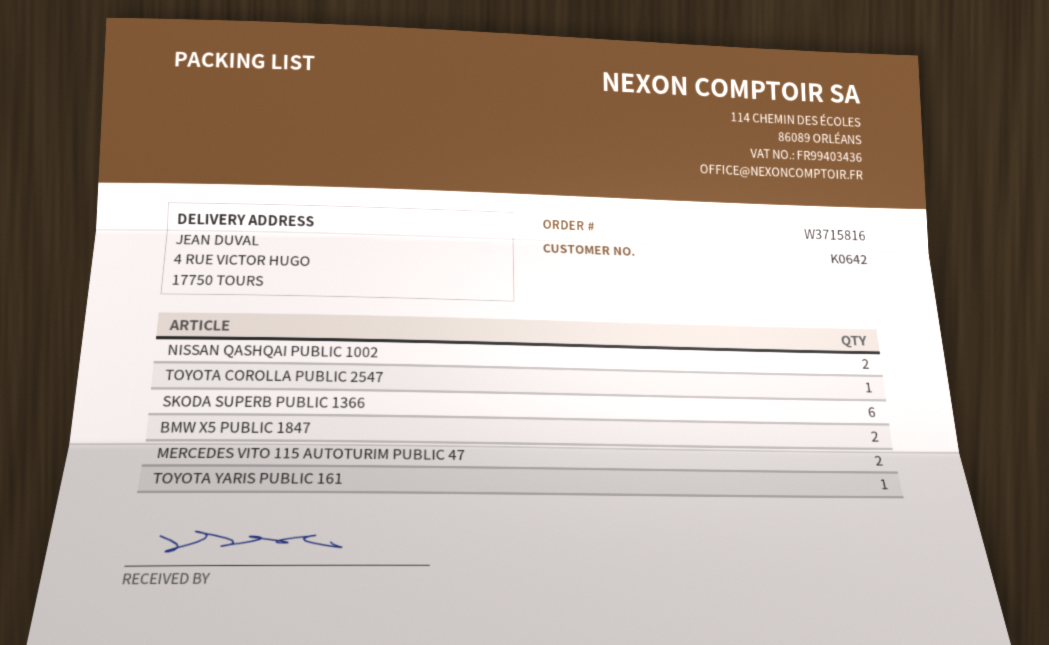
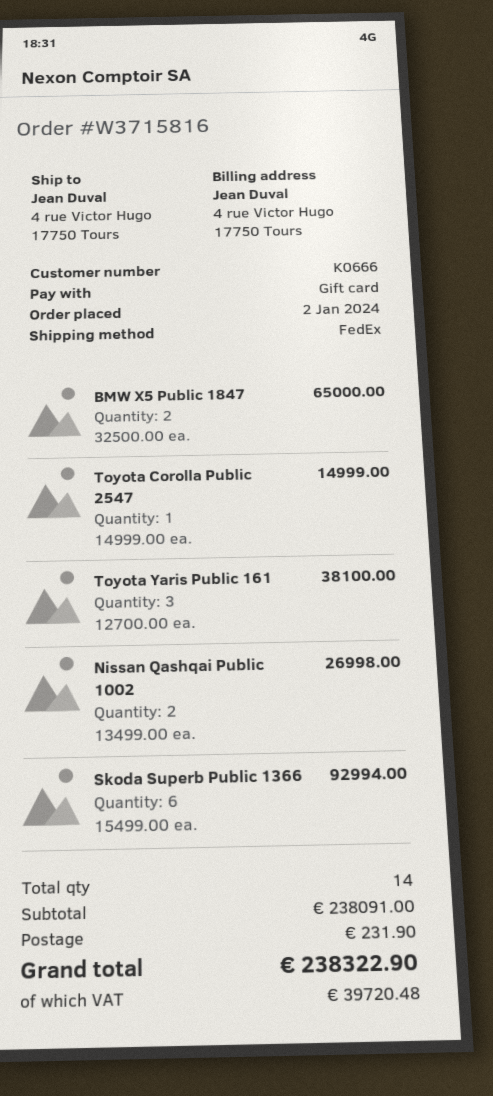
customer number: K0642 -> K0666
MERCEDES VITO 115 AUTOTURIM PUBLIC 47: 2 -> none
TOYOTA YARIS PUBLIC 161: 1 -> 3

